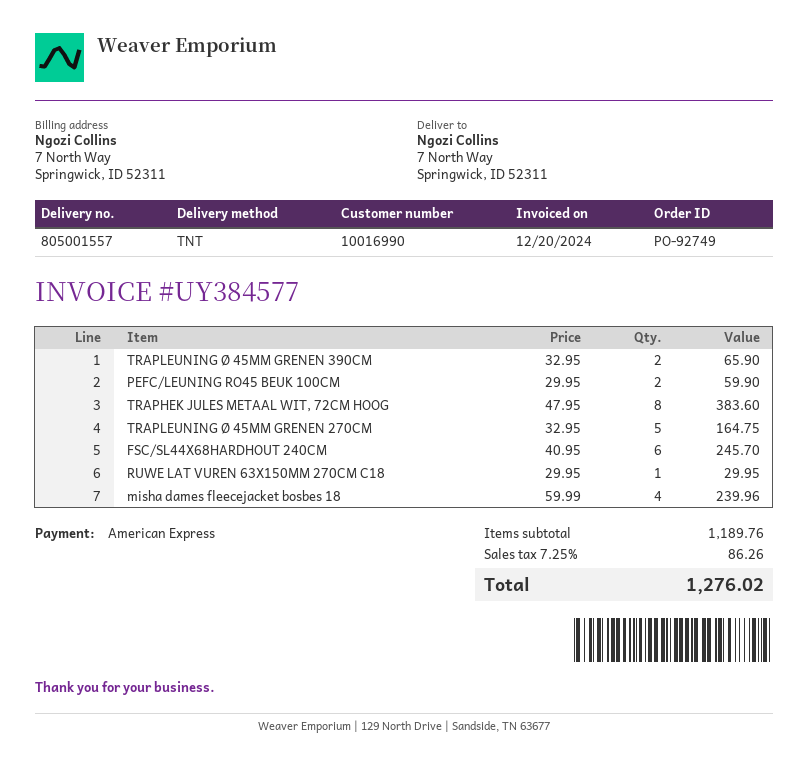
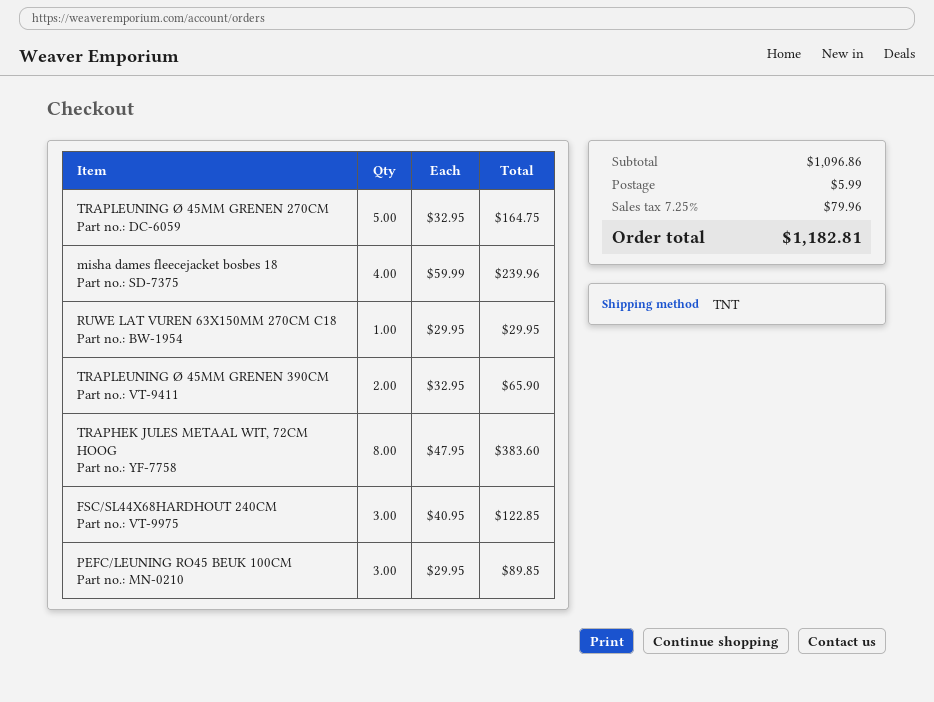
PEFC/LEUNING RO45 BEUK 100CM: 2 x 29.95 = 59.90 -> 3 x 29.95 = 89.85
FSC/SL44X68HARDHOUT 240CM: 6 x 40.95 = 245.70 -> 3 x 40.95 = 122.85
subtotal: 1189.76 -> 1096.86
shipping: none -> 5.99
tax: 7.25% = 86.26 -> 7.25% = 79.96
total: 1276.02 -> 1182.81

